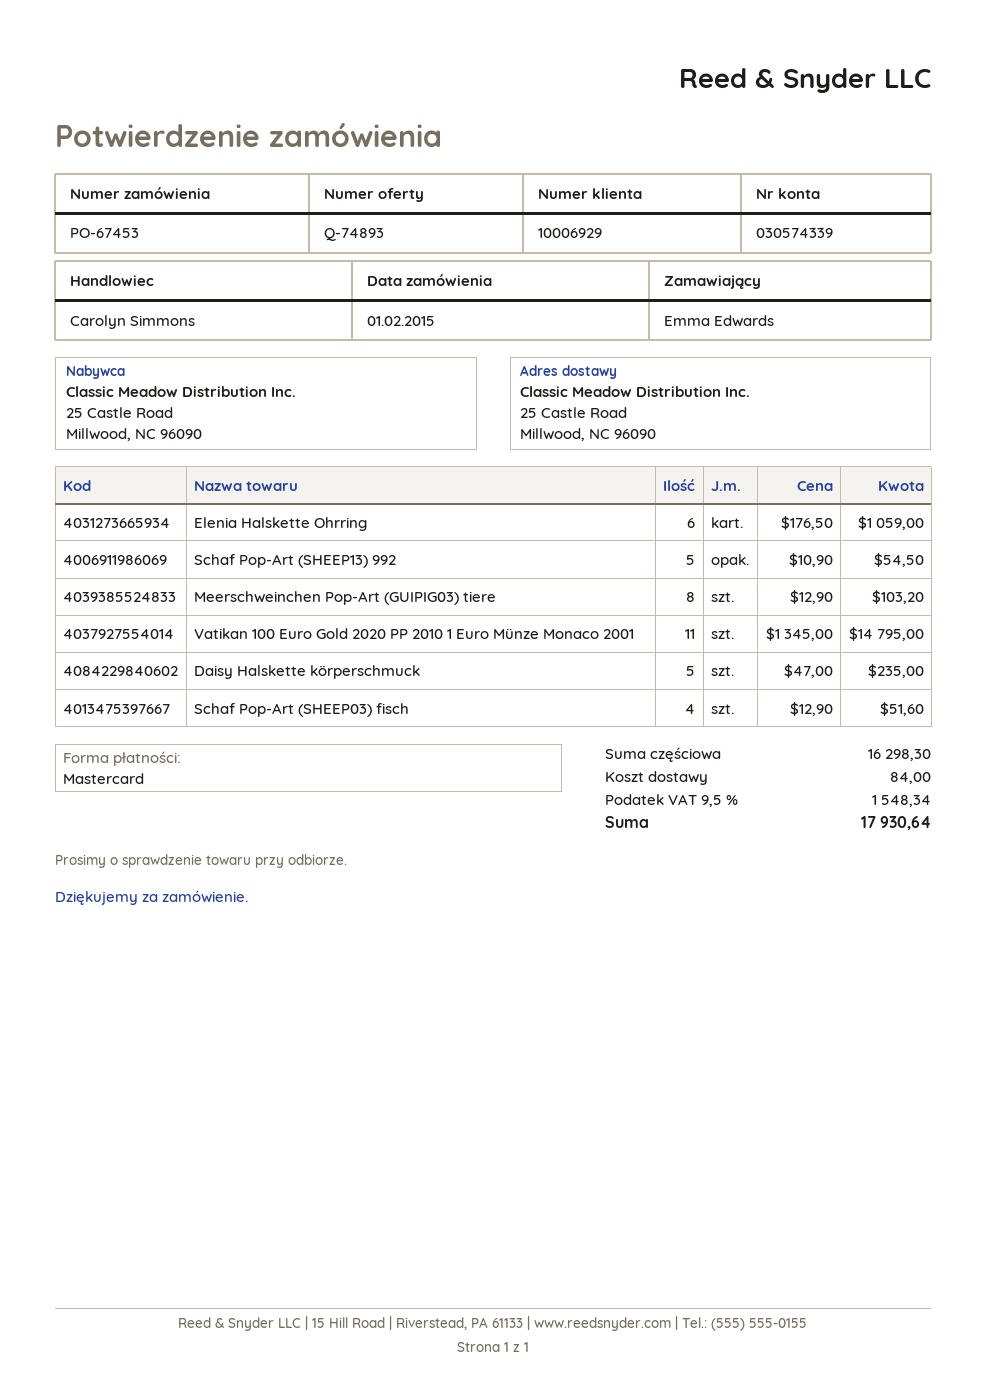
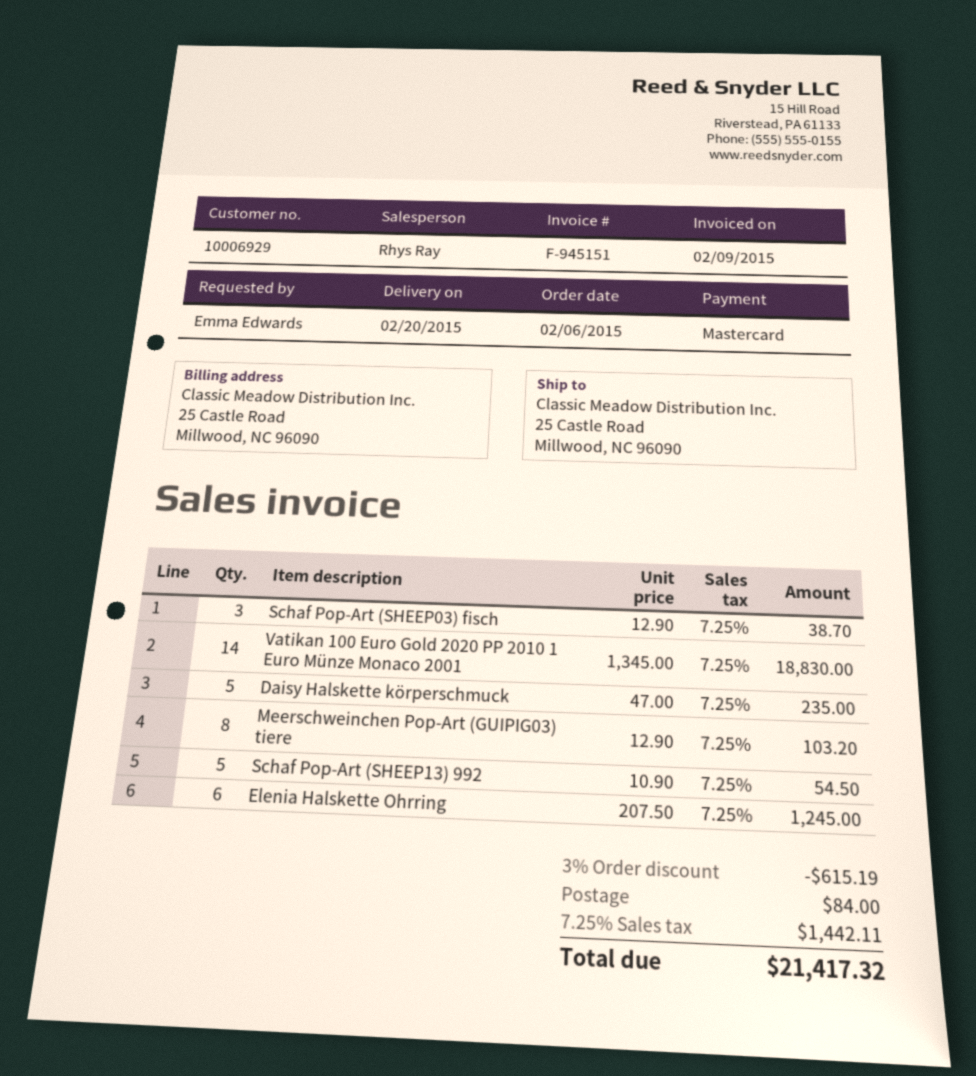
order date: 2015-02-01 -> 2015-02-06
sales rep: Carolyn Simmons -> Rhys Ray
Elenia Halskette Ohrring: 6 x 176.50 = 1059.00 -> 6 x 207.50 = 1245.00
Vatikan 100 Euro Gold 2020 PP 2010 1 Euro Münze Monaco 2001: 11 x 1345.00 = 14795.00 -> 14 x 1345.00 = 18830.00
Schaf Pop-Art (SHEEP03) fisch: 4 x 12.90 = 51.60 -> 3 x 12.90 = 38.70
discount: none -> 3% = 615.19
tax: 9.5% = 1548.34 -> 7.25% = 1442.11
total: 17930.64 -> 21417.32

